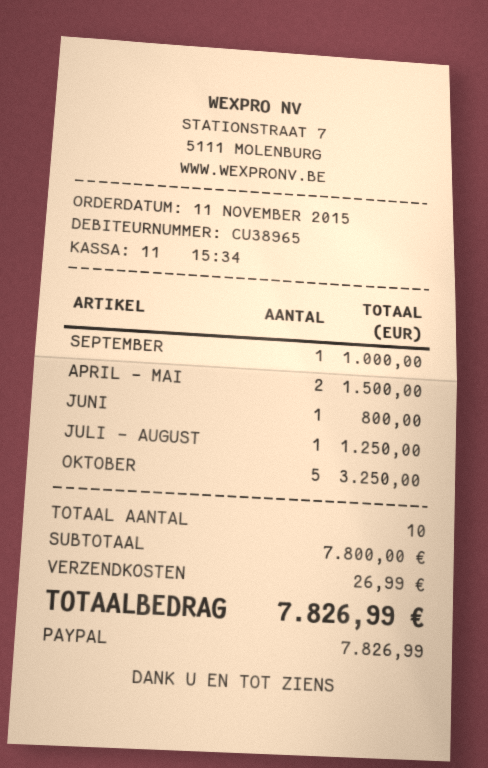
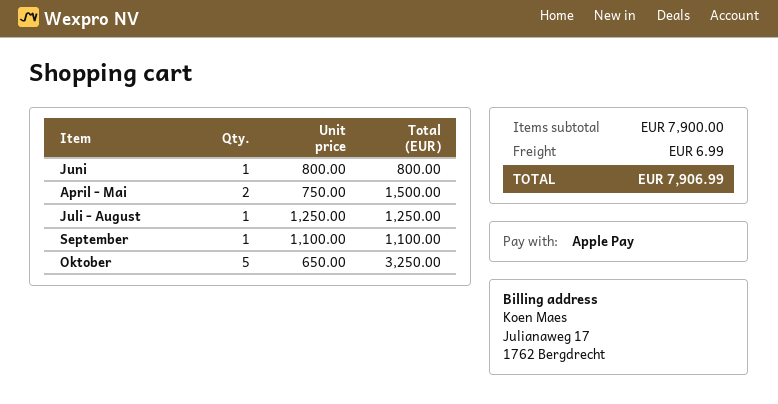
payment method: PayPal -> Apple Pay
SEPTEMBER: 1 for 1000.00 -> 1 for 1100.00
subtotal: 7800.00 -> 7900.00
shipping: 26.99 -> 6.99
total: 7826.99 -> 7906.99

